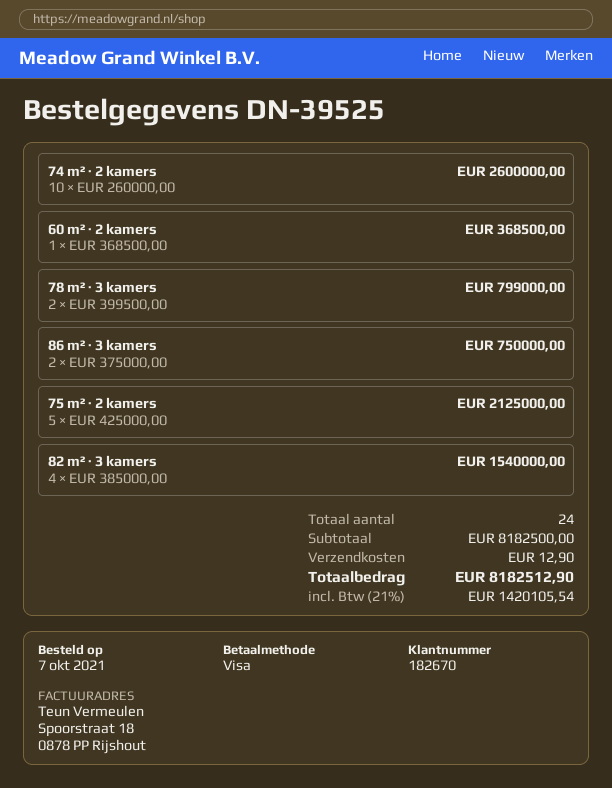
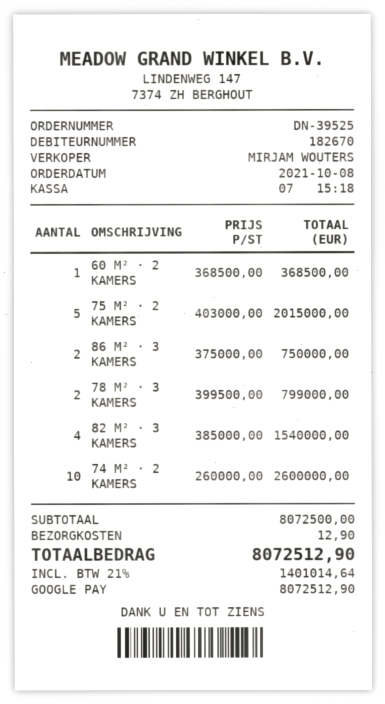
order date: 2021-10-07 -> 2021-10-08
payment method: Visa -> Google Pay
75 m² · 2 kamers: 5 x 425000.00 = 2125000.00 -> 5 x 403000.00 = 2015000.00
subtotal: 8182500.00 -> 8072500.00
tax: 21% = 1420105.54 -> 21% = 1401014.64
total: 8182512.90 -> 8072512.90

